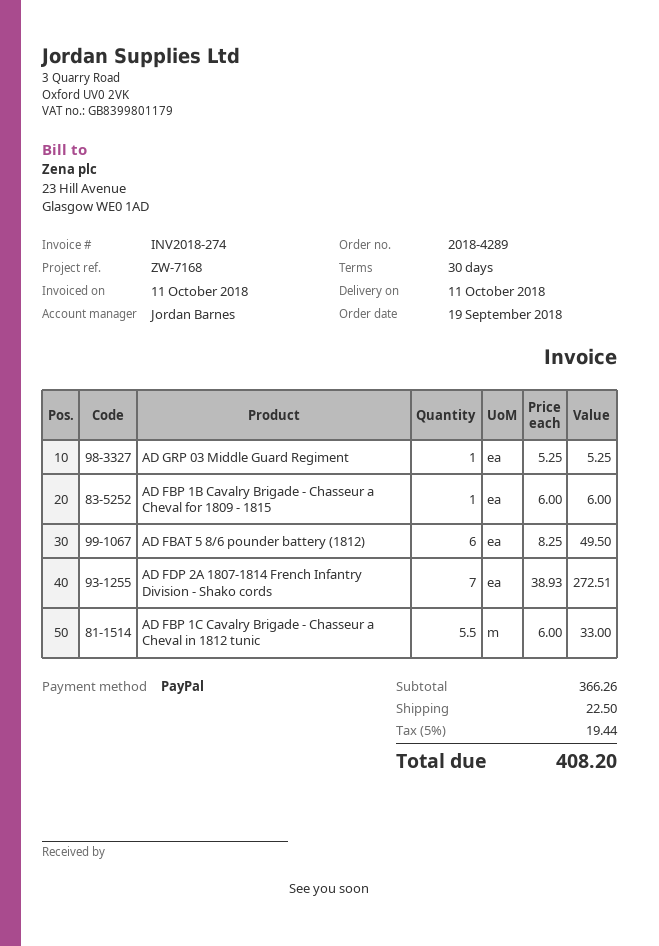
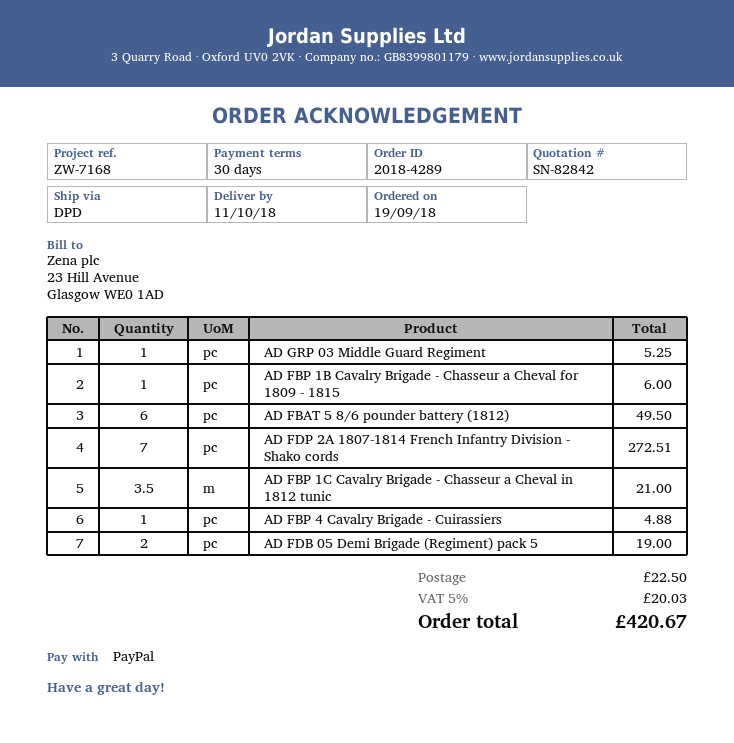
AD FBP 1C Cavalry Brigade - Chasseur a Cheval in 1812 tunic: 5.5 for 33.00 -> 3.5 for 21.00
AD FBP 4 Cavalry Brigade - Cuirassiers: none -> 1 for 4.88
AD FDB 05 Demi Brigade (Regiment) pack 5: none -> 2 for 19.00
tax: 5% = 19.44 -> 5% = 20.03
total: 408.20 -> 420.67

